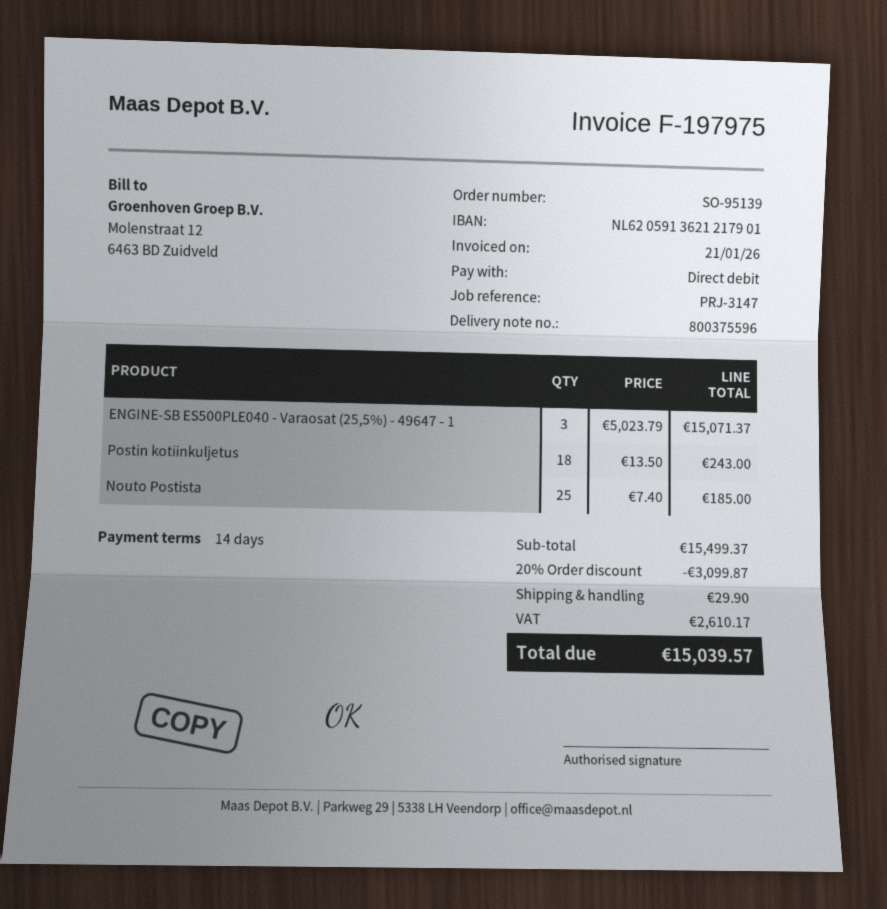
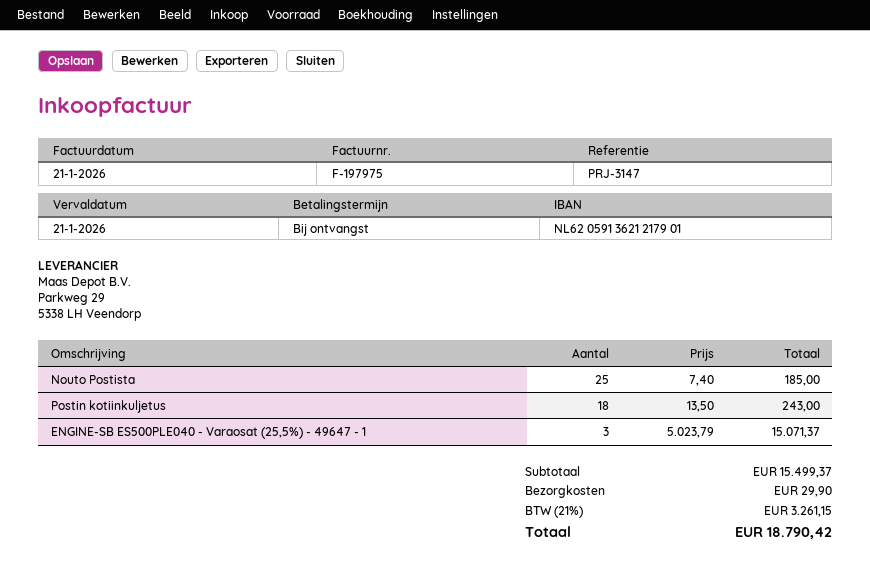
payment terms: 14 days -> on receipt
discount: 20% = 3099.87 -> none
tax: 2610.17 -> 3261.15
total: 15039.57 -> 18790.42

